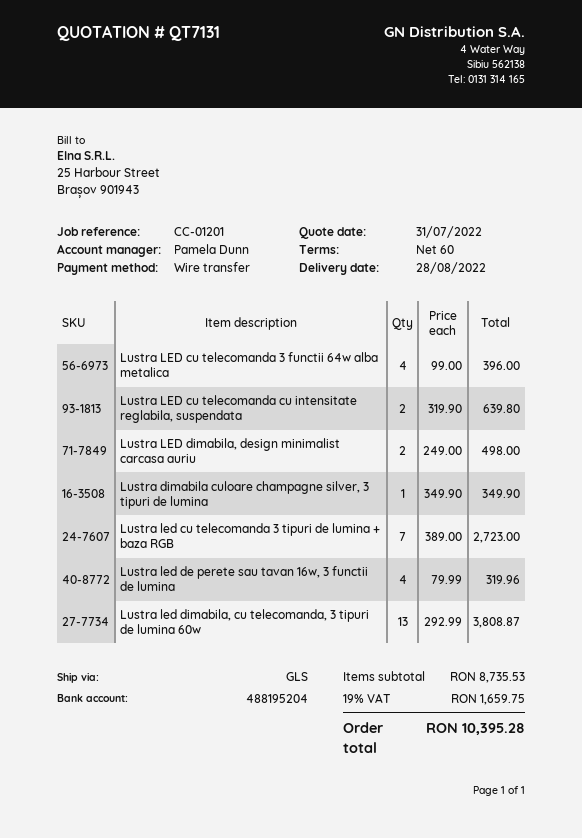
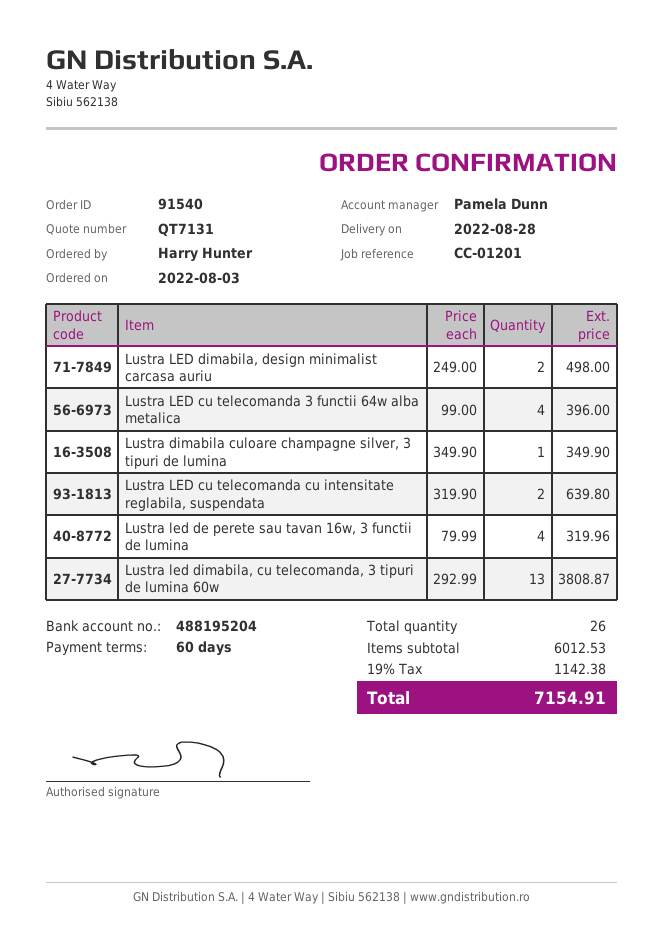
Lustra led cu telecomanda 3 tipuri de lumina + baza RGB: 7 x 389.00 = 2723.00 -> none
subtotal: 8735.53 -> 6012.53
tax: 19% = 1659.75 -> 19% = 1142.38
total: 10395.28 -> 7154.91

